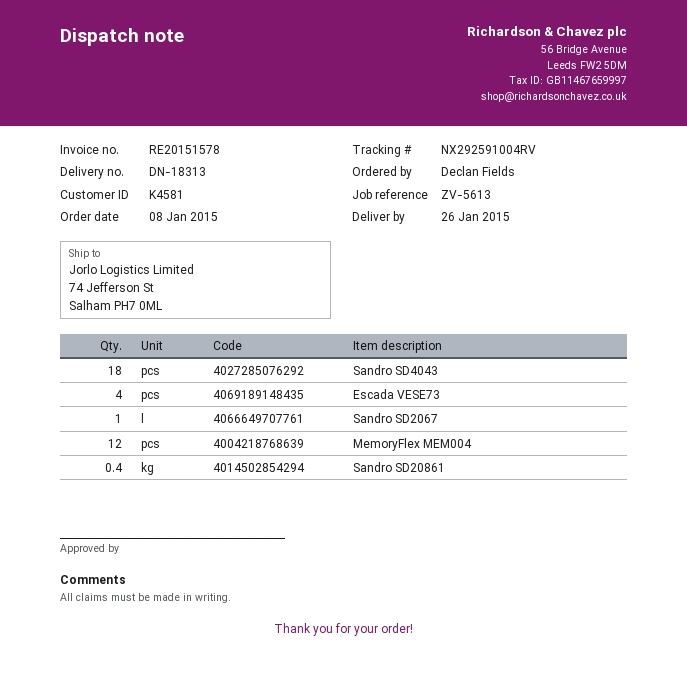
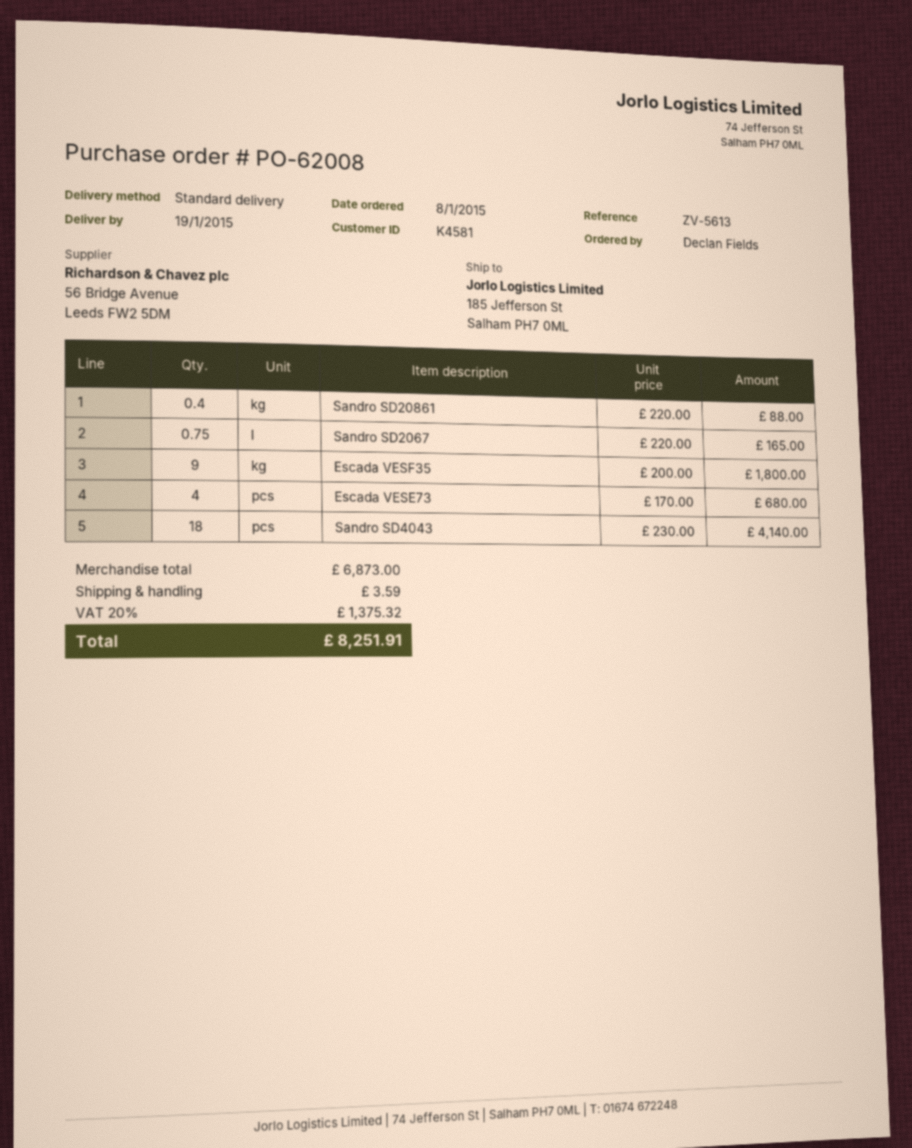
delivery date: 2015-01-26 -> 2015-01-19
ship to: 74 Jefferson St, Salham PH7 0ML -> 185 Jefferson St, Salham PH7 0ML
Sandro SD2067: 1 -> 0.75
MemoryFlex MEM004: 12 -> none
Escada VESF35: none -> 9

